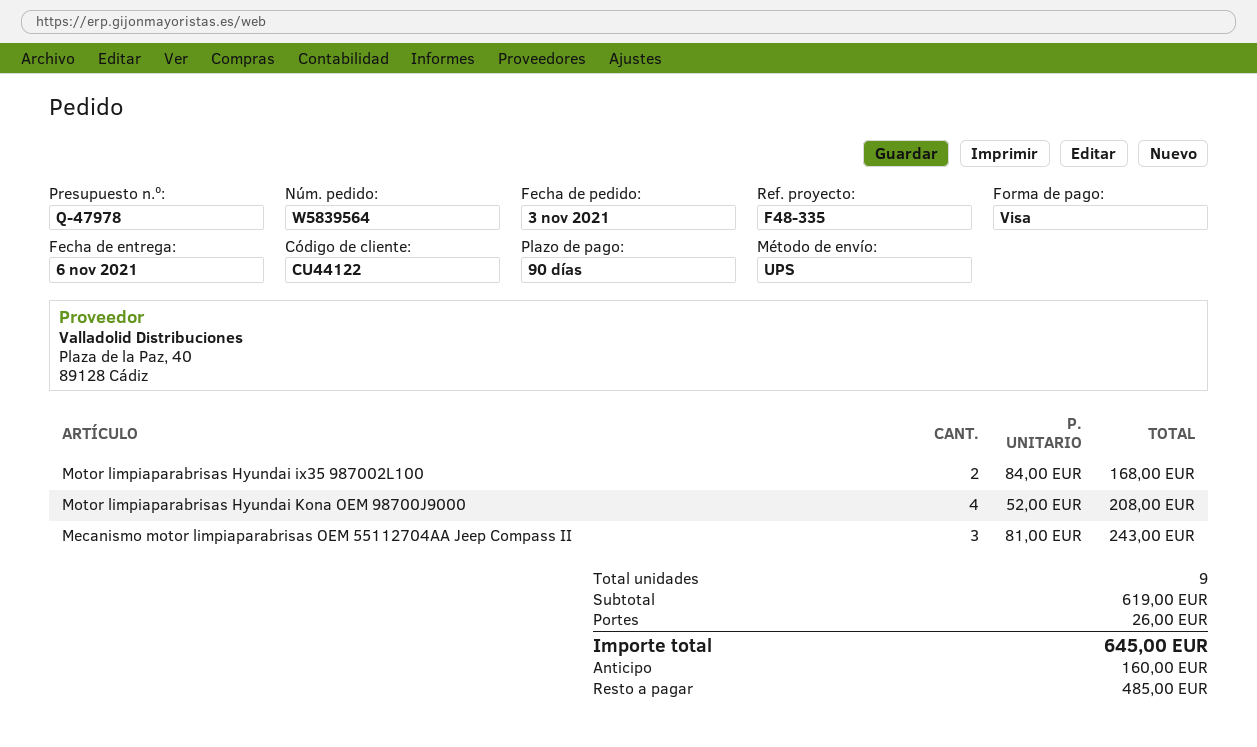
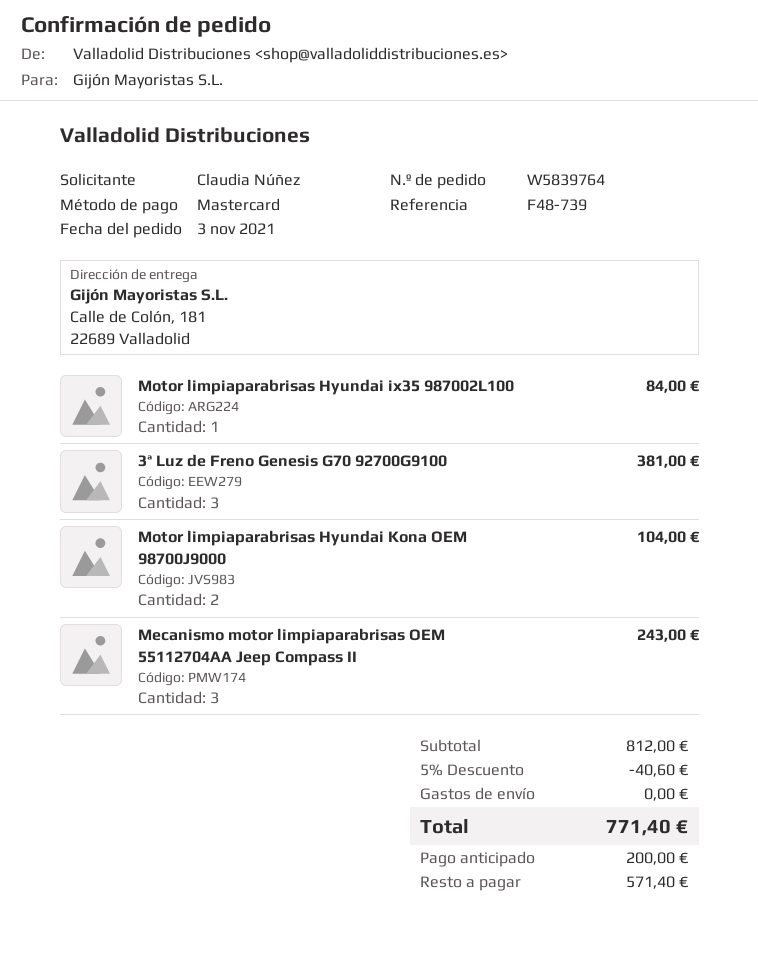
order number: W5839564 -> W5839764
reference: F48-335 -> F48-739
payment method: Visa -> Mastercard
Motor limpiaparabrisas Hyundai ix35 987002L100: 2 for 168.00 -> 1 for 84.00
Motor limpiaparabrisas Hyundai Kona OEM 98700J9000: 4 for 208.00 -> 2 for 104.00
3ª Luz de Freno Genesis G70 92700G9100: none -> 3 for 381.00
subtotal: 619.00 -> 812.00
discount: none -> 5% = 40.60
shipping: 26.00 -> 0.00
total: 645.00 -> 771.40
deposit: 160.00 -> 200.00
balance: 485.00 -> 571.40

